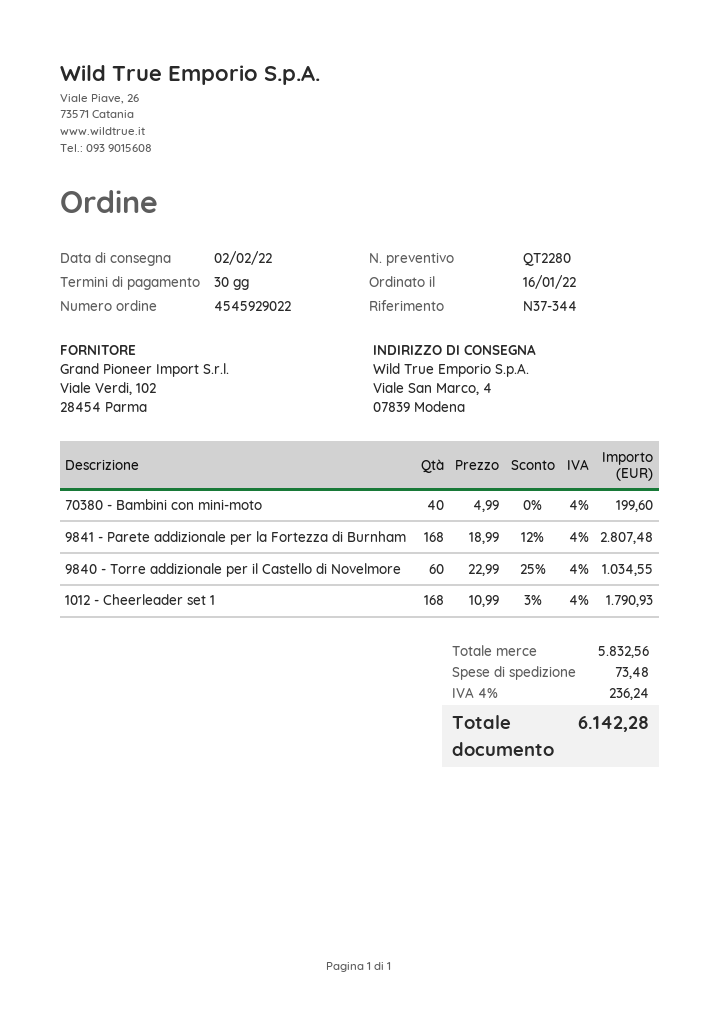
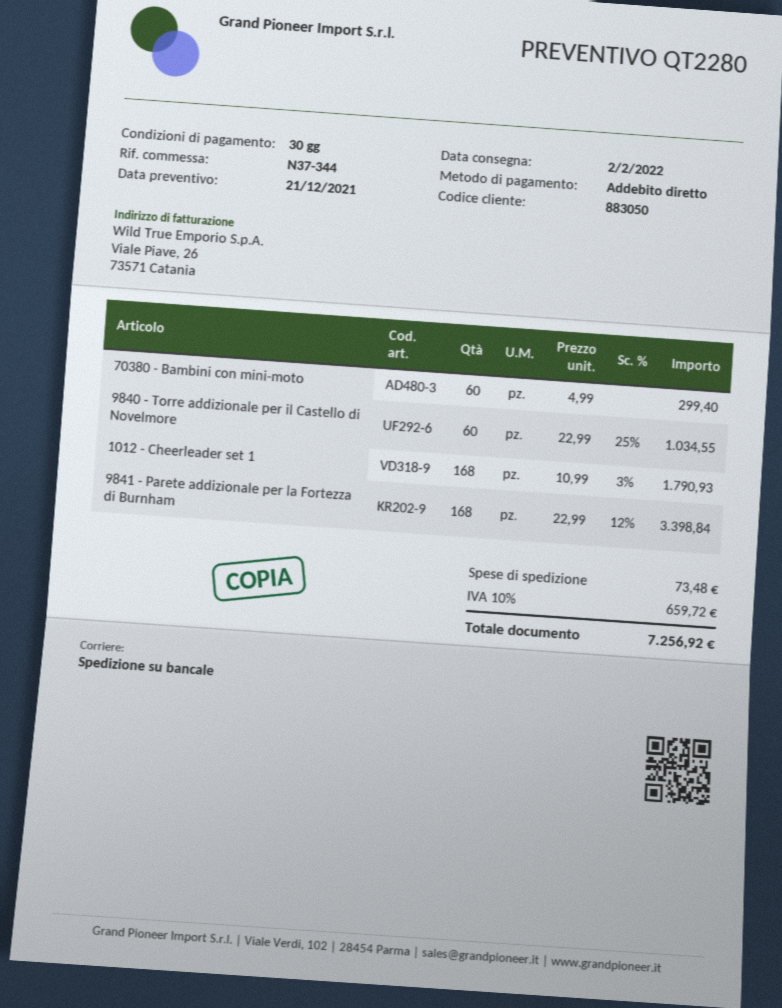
70380 - Bambini con mini-moto: 40 x 4.99 = 199.60 -> 60 x 4.99 = 299.40
9841 - Parete addizionale per la Fortezza di Burnham: 168 x 18.99 - 12% = 2807.48 -> 168 x 22.99 - 12% = 3398.84
tax: 4% = 236.24 -> 10% = 659.72
total: 6142.28 -> 7256.92

